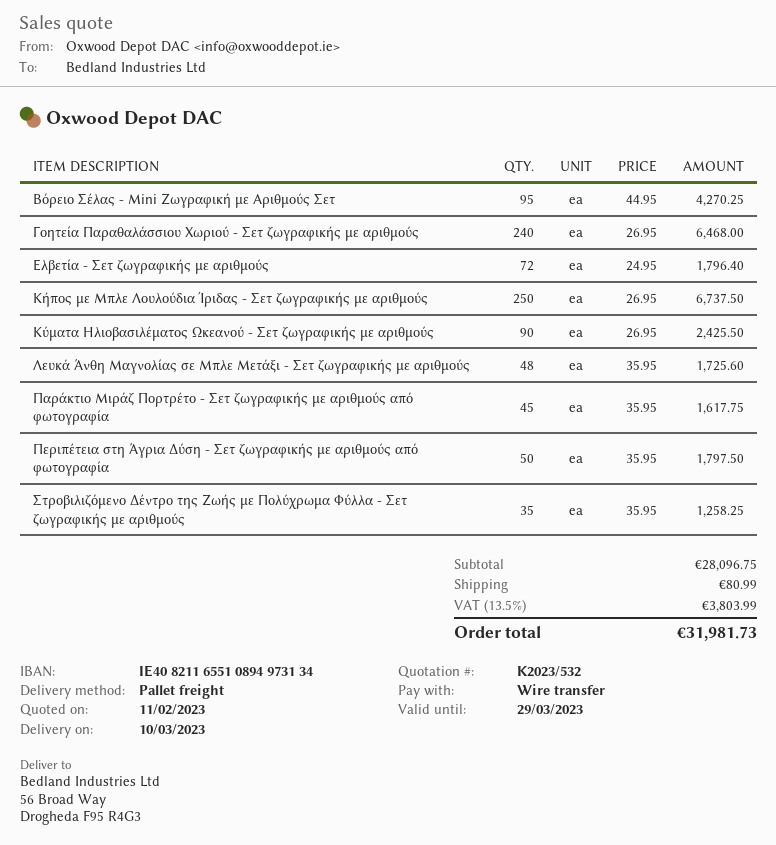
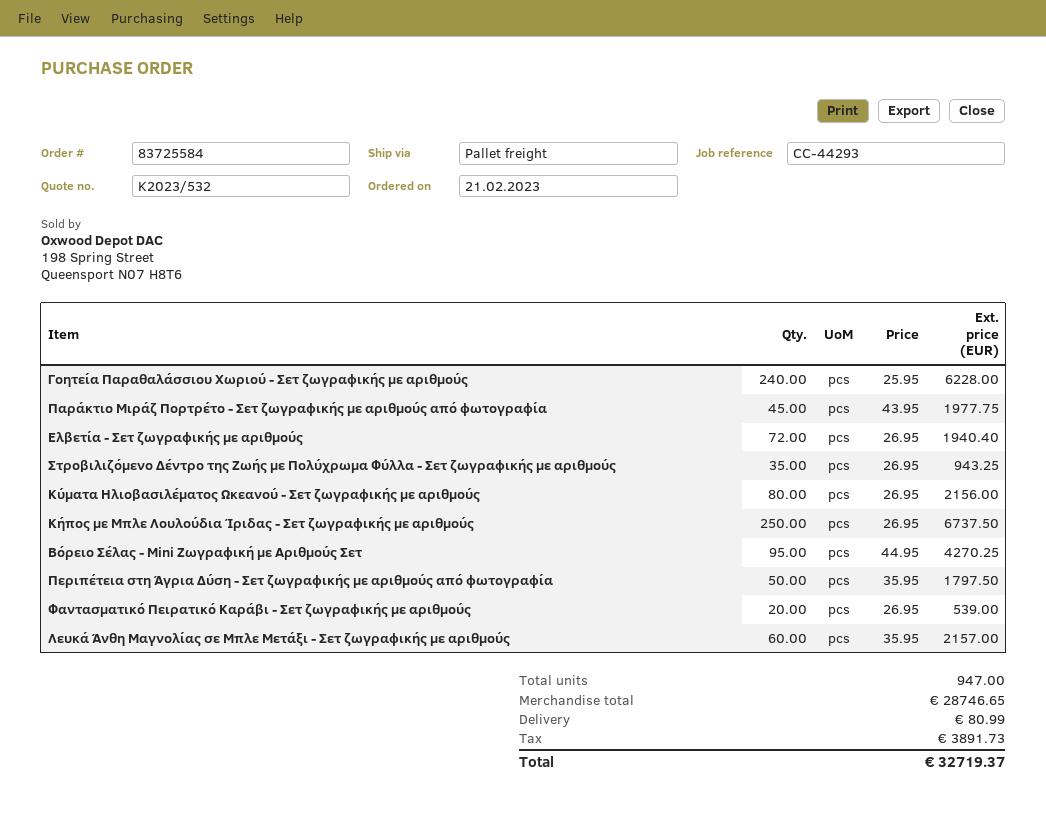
Γοητεία Παραθαλάσσιου Χωριού - Σετ ζωγραφικής με αριθμούς: 240 x 26.95 = 6468.00 -> 240 x 25.95 = 6228.00
Ελβετία - Σετ ζωγραφικής με αριθμούς: 72 x 24.95 = 1796.40 -> 72 x 26.95 = 1940.40
Κύματα Ηλιοβασιλέματος Ωκεανού - Σετ ζωγραφικής με αριθμούς: 90 x 26.95 = 2425.50 -> 80 x 26.95 = 2156.00
Λευκά Άνθη Μαγνολίας σε Μπλε Μετάξι - Σετ ζωγραφικής με αριθμούς: 48 x 35.95 = 1725.60 -> 60 x 35.95 = 2157.00
Παράκτιο Μιράζ Πορτρέτο - Σετ ζωγραφικής με αριθμούς από φωτογραφία: 45 x 35.95 = 1617.75 -> 45 x 43.95 = 1977.75
Στροβιλιζόμενο Δέντρο της Ζωής με Πολύχρωμα Φύλλα - Σετ ζωγραφικής με αριθμούς: 35 x 35.95 = 1258.25 -> 35 x 26.95 = 943.25
Φαντασματικό Πειρατικό Καράβι - Σετ ζωγραφικής με αριθμούς: none -> 20 x 26.95 = 539.00
subtotal: 28096.75 -> 28746.65
tax: 3803.99 -> 3891.73
total: 31981.73 -> 32719.37

